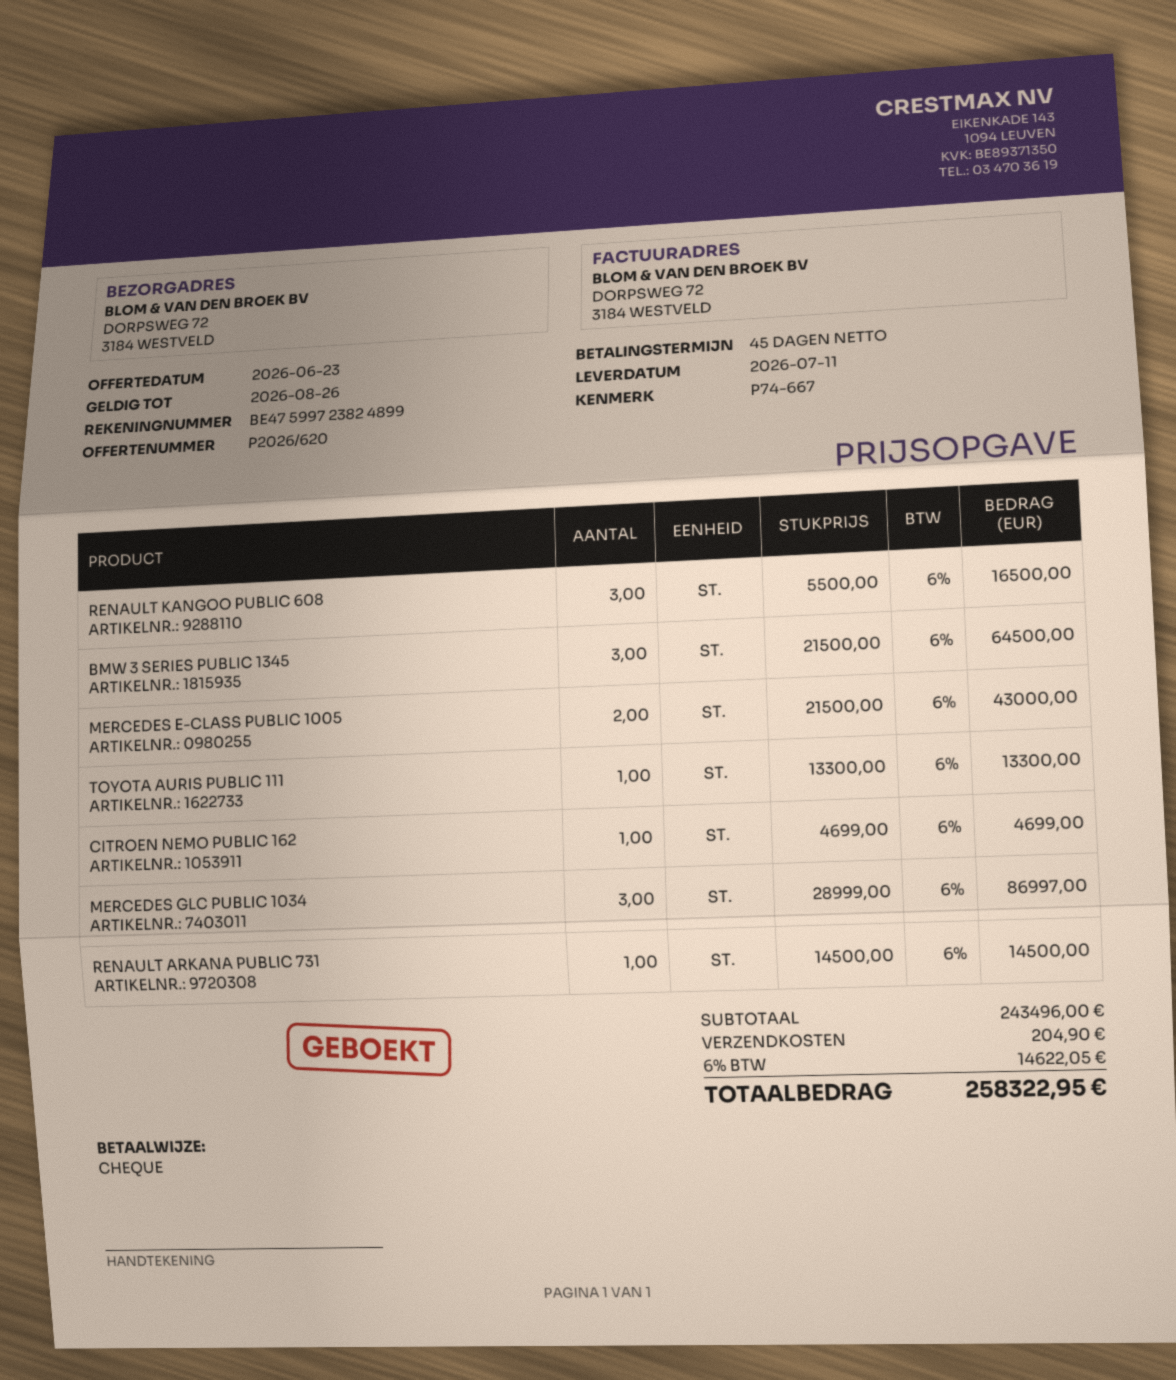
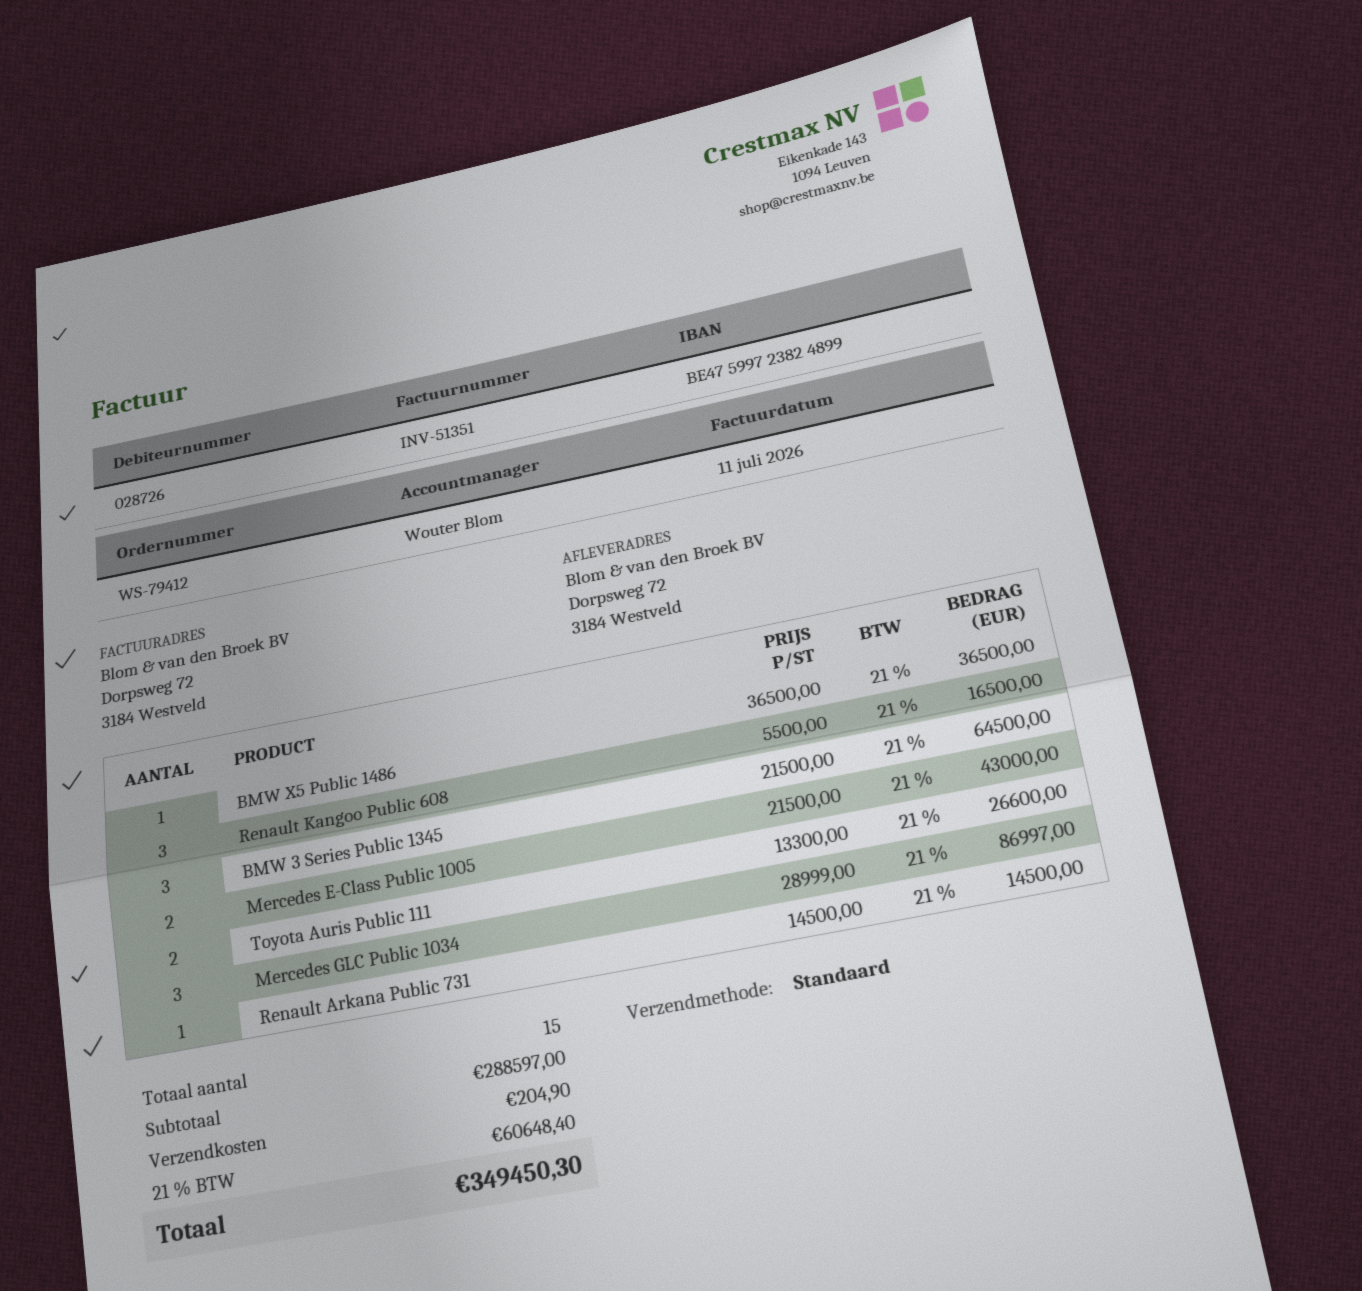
TOYOTA AURIS PUBLIC 111: 1 x 13300.00 = 13300.00 -> 2 x 13300.00 = 26600.00
CITROEN NEMO PUBLIC 162: 1 x 4699.00 = 4699.00 -> none
BMW X5 Public 1486: none -> 1 x 36500.00 = 36500.00
subtotal: 243496.00 -> 288597.00
tax: 6% = 14622.05 -> 21% = 60648.40
total: 258322.95 -> 349450.30

